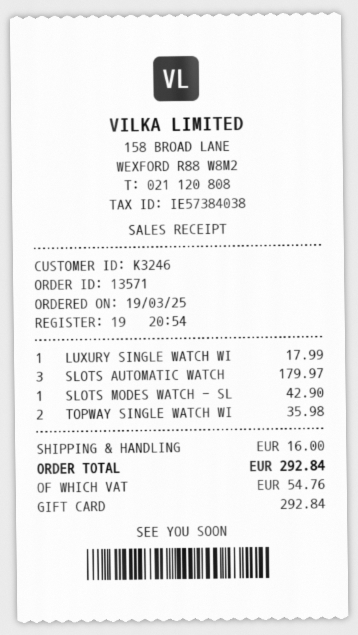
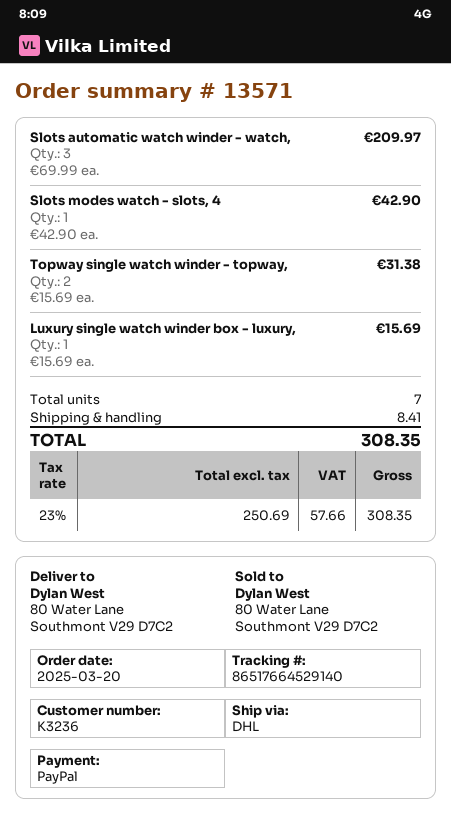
order date: 2025-03-19 -> 2025-03-20
customer number: K3246 -> K3236
payment method: gift card -> PayPal
LUXURY SINGLE WATCH WI: 1 for 17.99 -> 1 for 15.69
SLOTS AUTOMATIC WATCH: 3 for 179.97 -> 3 for 209.97
TOPWAY SINGLE WATCH WI: 2 for 35.98 -> 2 for 31.38
shipping: 16.00 -> 8.41
tax: 54.76 -> 57.66
total: 292.84 -> 308.35

